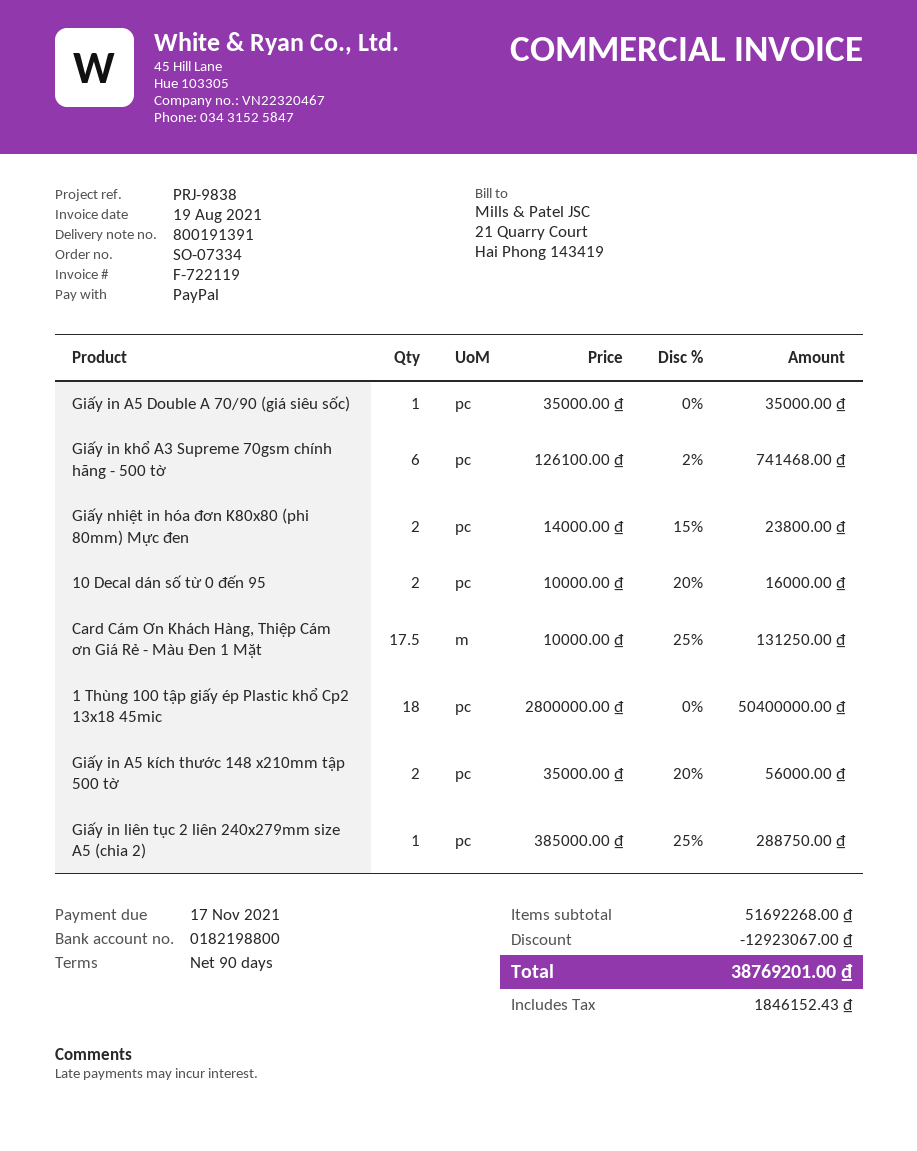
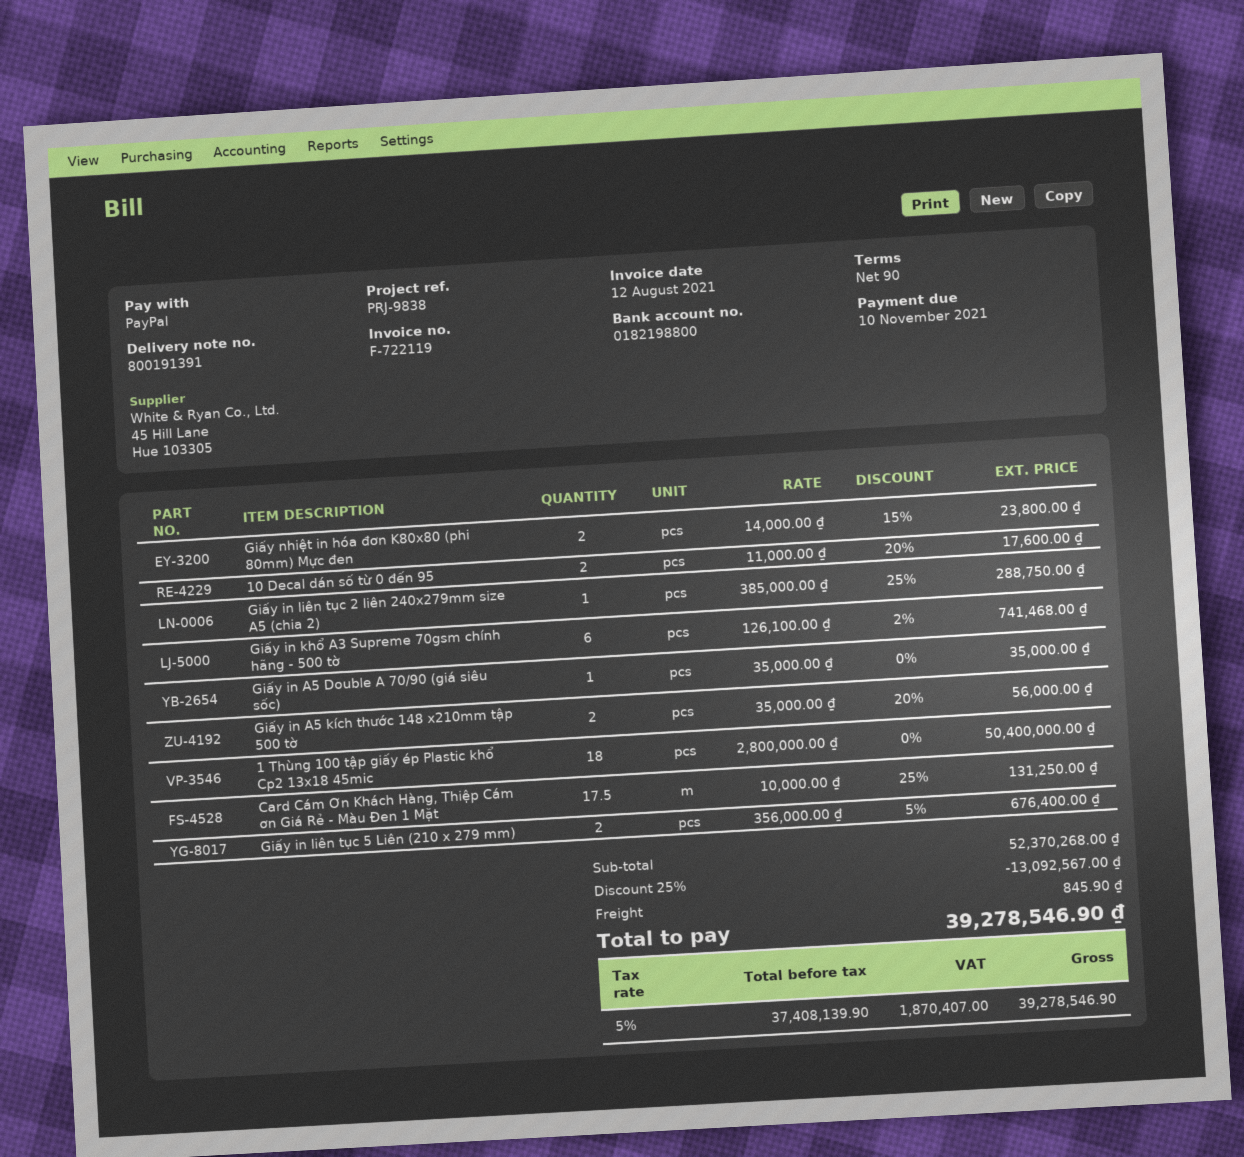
invoice date: 2021-08-19 -> 2021-08-12
due date: 2021-11-17 -> 2021-11-10
10 Decal dán số từ 0 đến 95: 2 x 10000.00 - 20% = 16000.00 -> 2 x 11000.00 - 20% = 17600.00
Giấy in liên tục 5 Liên (210 x 279 mm): none -> 2 x 356000.00 - 5% = 676400.00
subtotal: 51692268.00 -> 52370268.00
discount: 12923067.00 -> 13092567.00
shipping: none -> 845.90
tax: 1846152.43 -> 1870407.00
total: 38769201.00 -> 39278546.90

